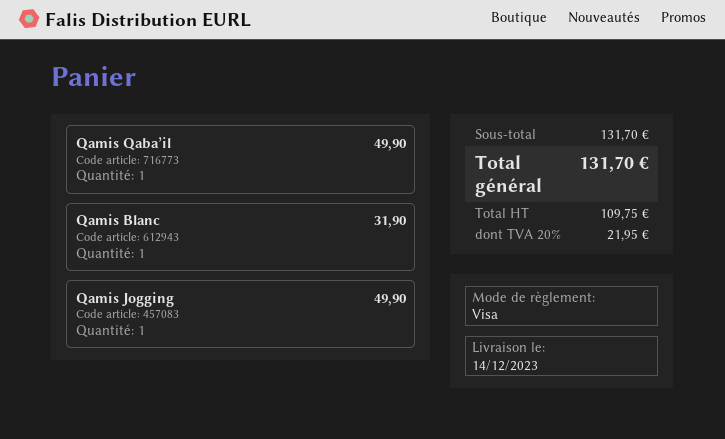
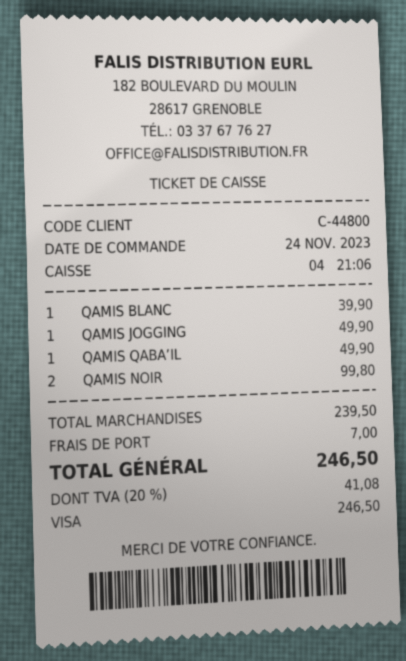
Qamis Blanc: 1 for 31.90 -> 1 for 39.90
QAMIS NOIR: none -> 2 for 99.80
subtotal: 131.70 -> 239.50
shipping: none -> 7.00
tax: 20% = 21.95 -> 20% = 41.08
total: 131.70 -> 246.50

